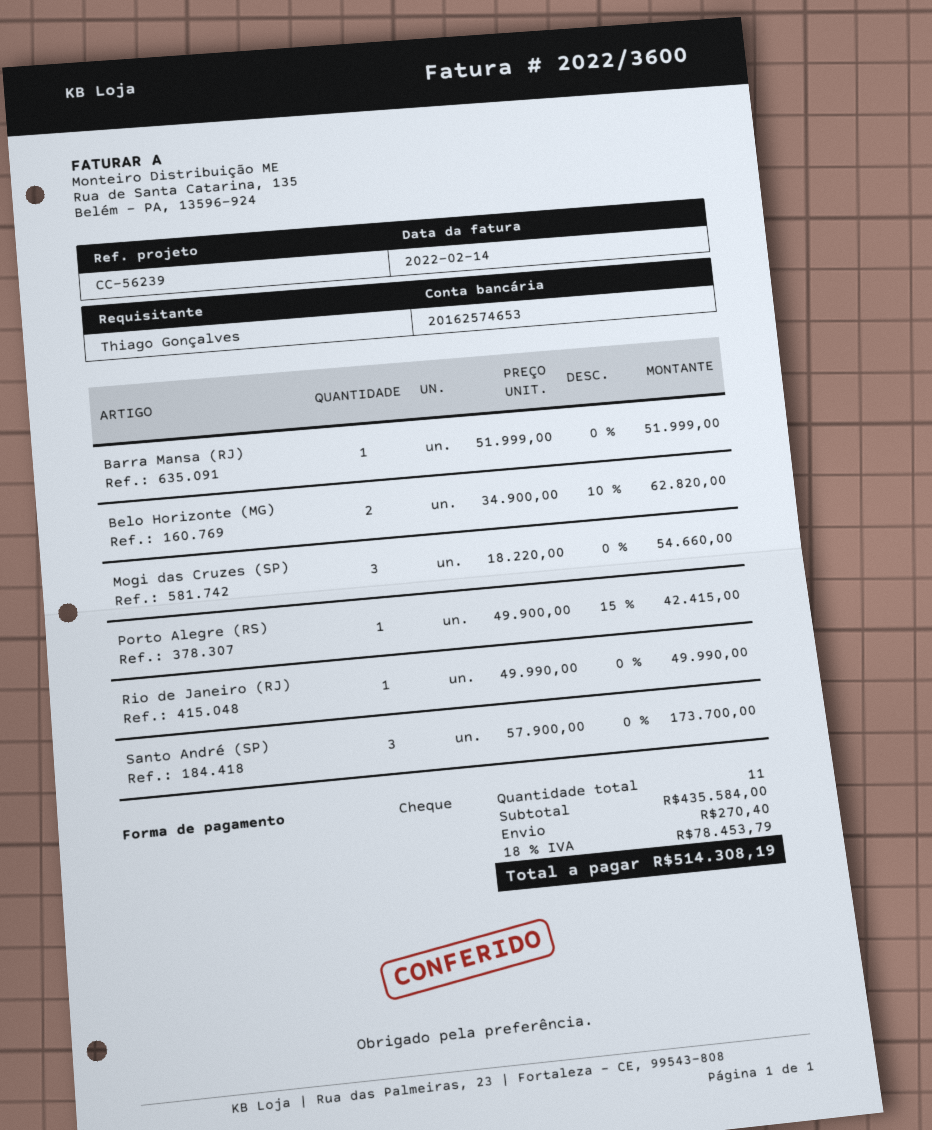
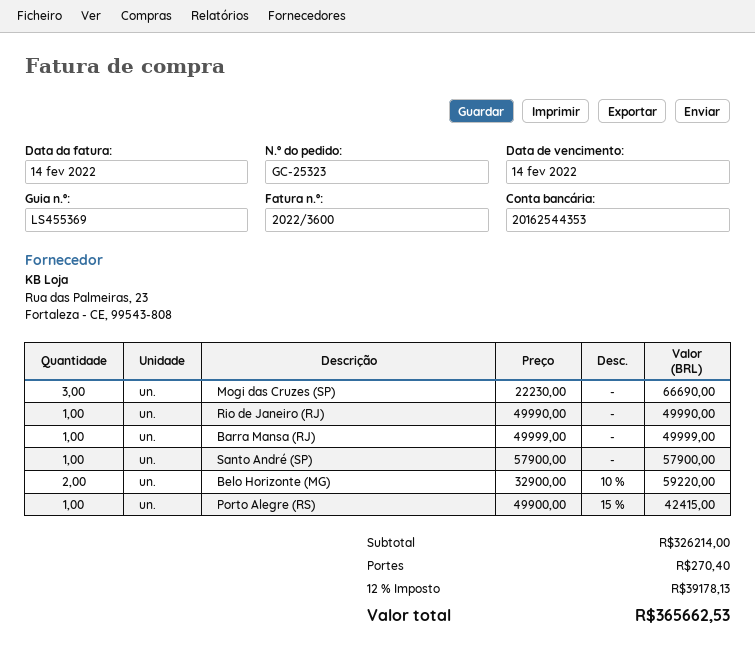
bank account: 20162574653 -> 20162544353
Barra Mansa (RJ): 1 x 51999.00 = 51999.00 -> 1 x 49999.00 = 49999.00
Belo Horizonte (MG): 2 x 34900.00 - 10% = 62820.00 -> 2 x 32900.00 - 10% = 59220.00
Mogi das Cruzes (SP): 3 x 18220.00 = 54660.00 -> 3 x 22230.00 = 66690.00
Santo André (SP): 3 x 57900.00 = 173700.00 -> 1 x 57900.00 = 57900.00
subtotal: 435584.00 -> 326214.00
tax: 18% = 78453.79 -> 12% = 39178.13
total: 514308.19 -> 365662.53

